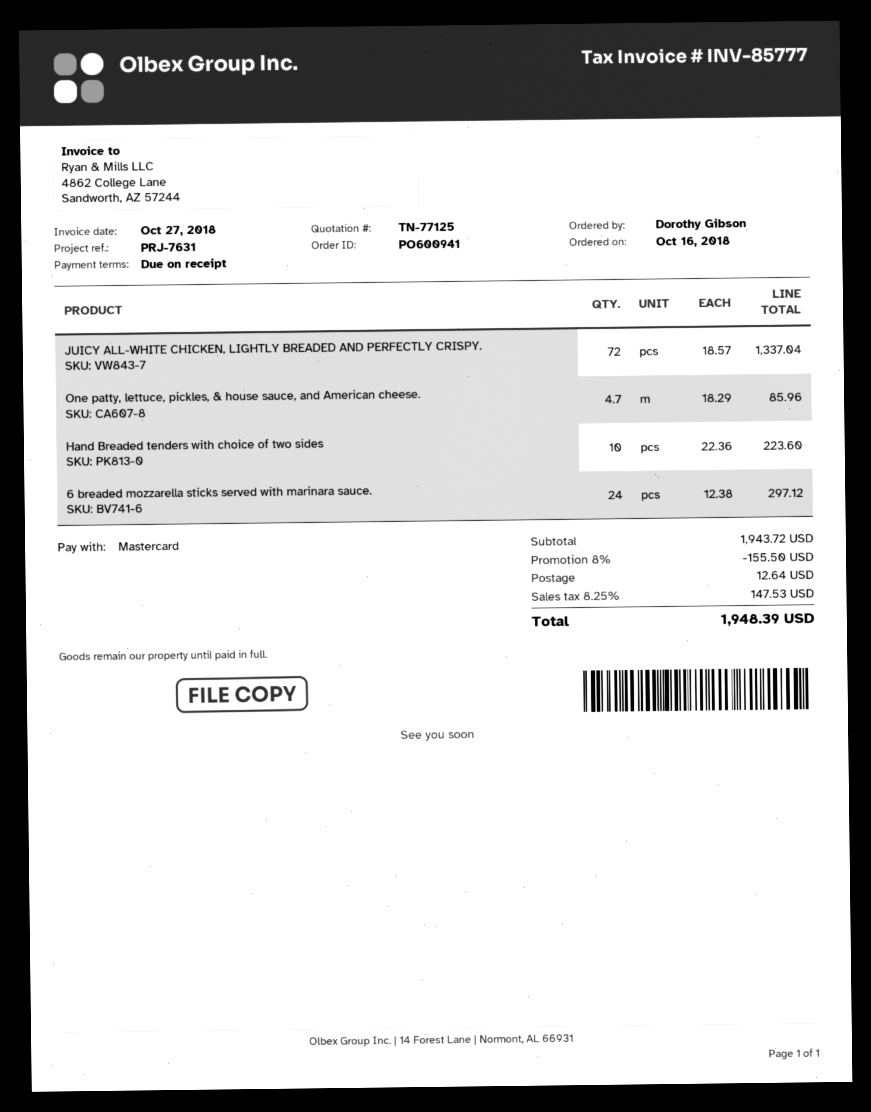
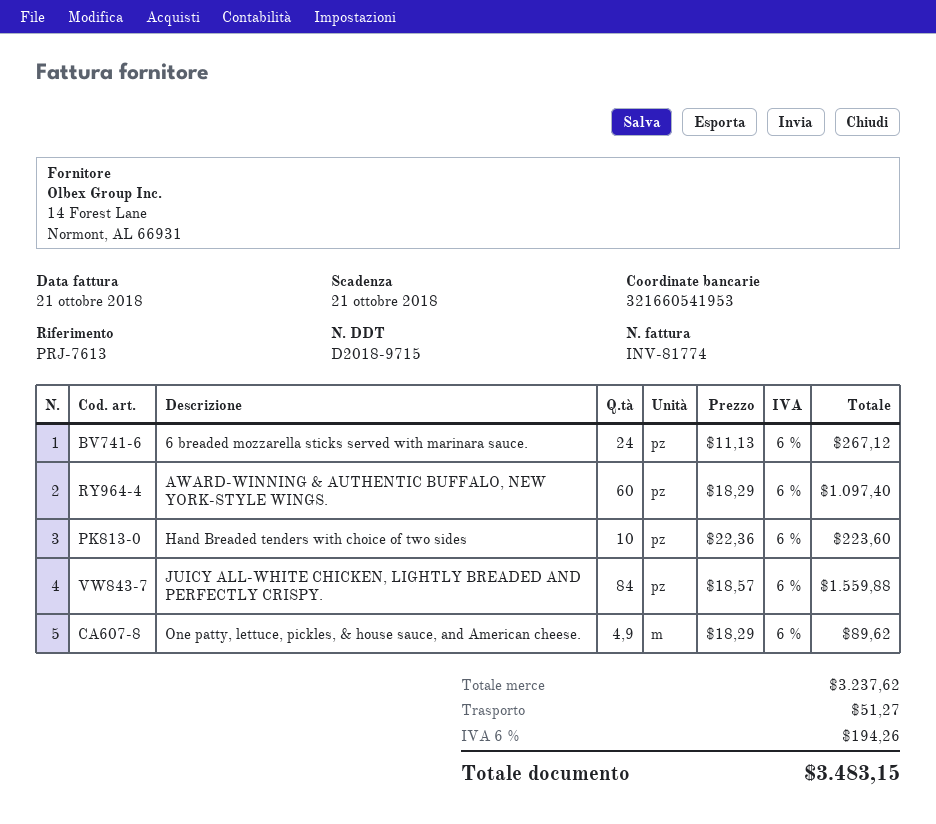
invoice number: INV-85777 -> INV-81774
invoice date: 2018-10-27 -> 2018-10-21
reference: PRJ-7631 -> PRJ-7613
JUICY ALL-WHITE CHICKEN, LIGHTLY BREADED AND PERFECTLY CRISPY.: 72 x 18.57 = 1337.04 -> 84 x 18.57 = 1559.88
One patty, lettuce, pickles, & house sauce, and American cheese.: 4.7 x 18.29 = 85.96 -> 4.9 x 18.29 = 89.62
6 breaded mozzarella sticks served with marinara sauce.: 24 x 12.38 = 297.12 -> 24 x 11.13 = 267.12
AWARD-WINNING & AUTHENTIC BUFFALO, NEW YORK-STYLE WINGS.: none -> 60 x 18.29 = 1097.40
subtotal: 1943.72 -> 3237.62
discount: 8% = 155.50 -> none
shipping: 12.64 -> 51.27
tax: 8.25% = 147.53 -> 6% = 194.26
total: 1948.39 -> 3483.15

